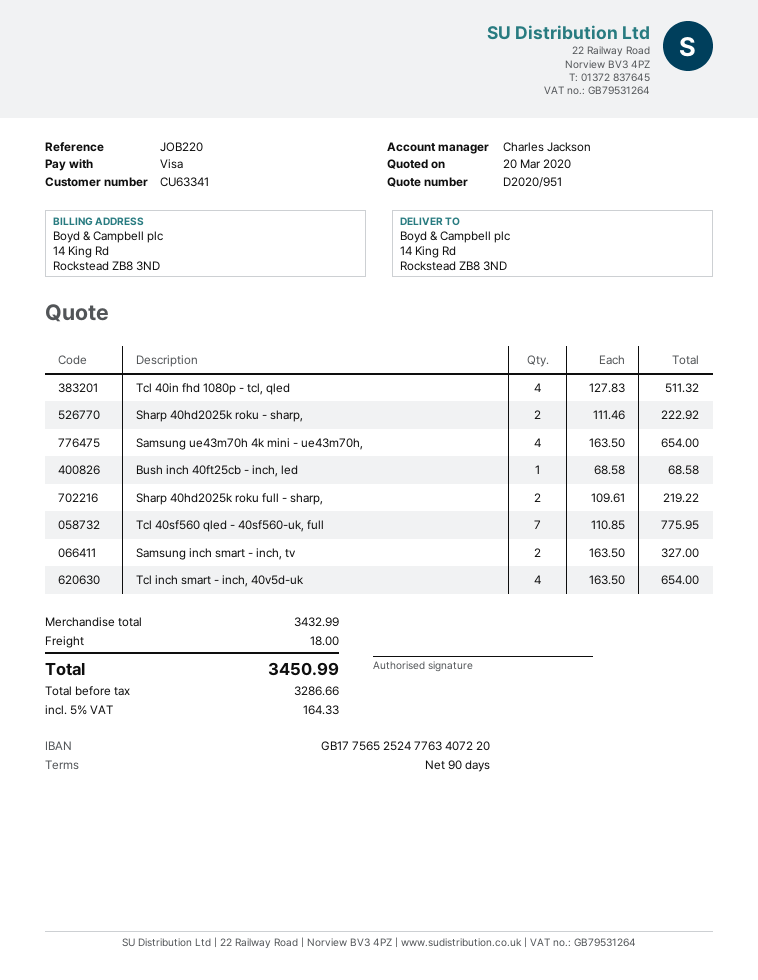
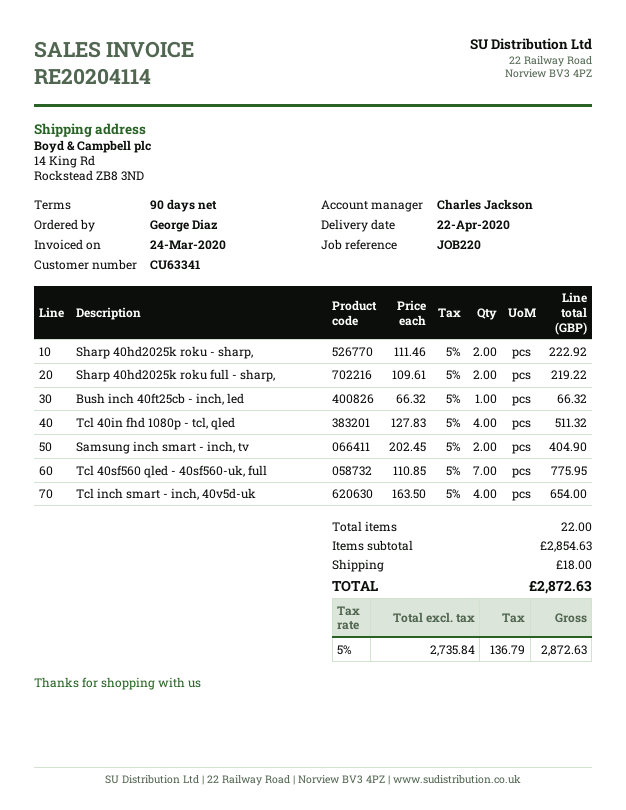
Samsung ue43m70h 4k mini - ue43m70h,: 4 x 163.50 = 654.00 -> none
Bush inch 40ft25cb - inch, led: 1 x 68.58 = 68.58 -> 1 x 66.32 = 66.32
Samsung inch smart - inch, tv: 2 x 163.50 = 327.00 -> 2 x 202.45 = 404.90
subtotal: 3432.99 -> 2854.63
net: 3286.66 -> 2735.84
tax: 5% = 164.33 -> 5% = 136.79
total: 3450.99 -> 2872.63

